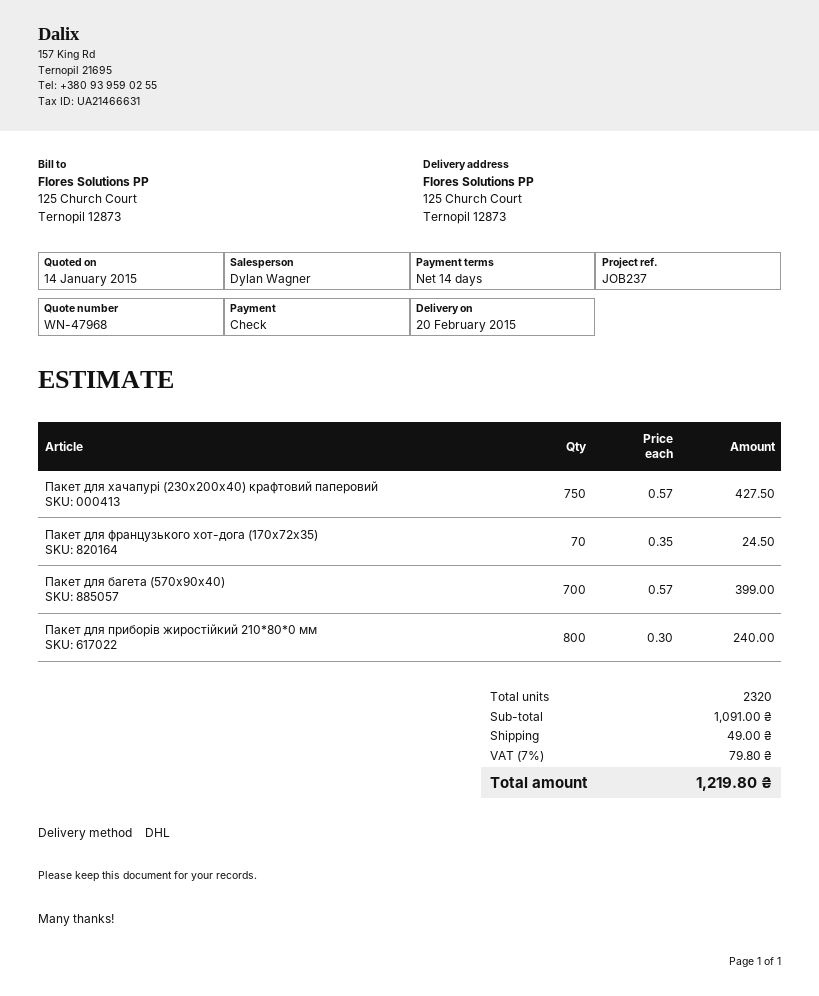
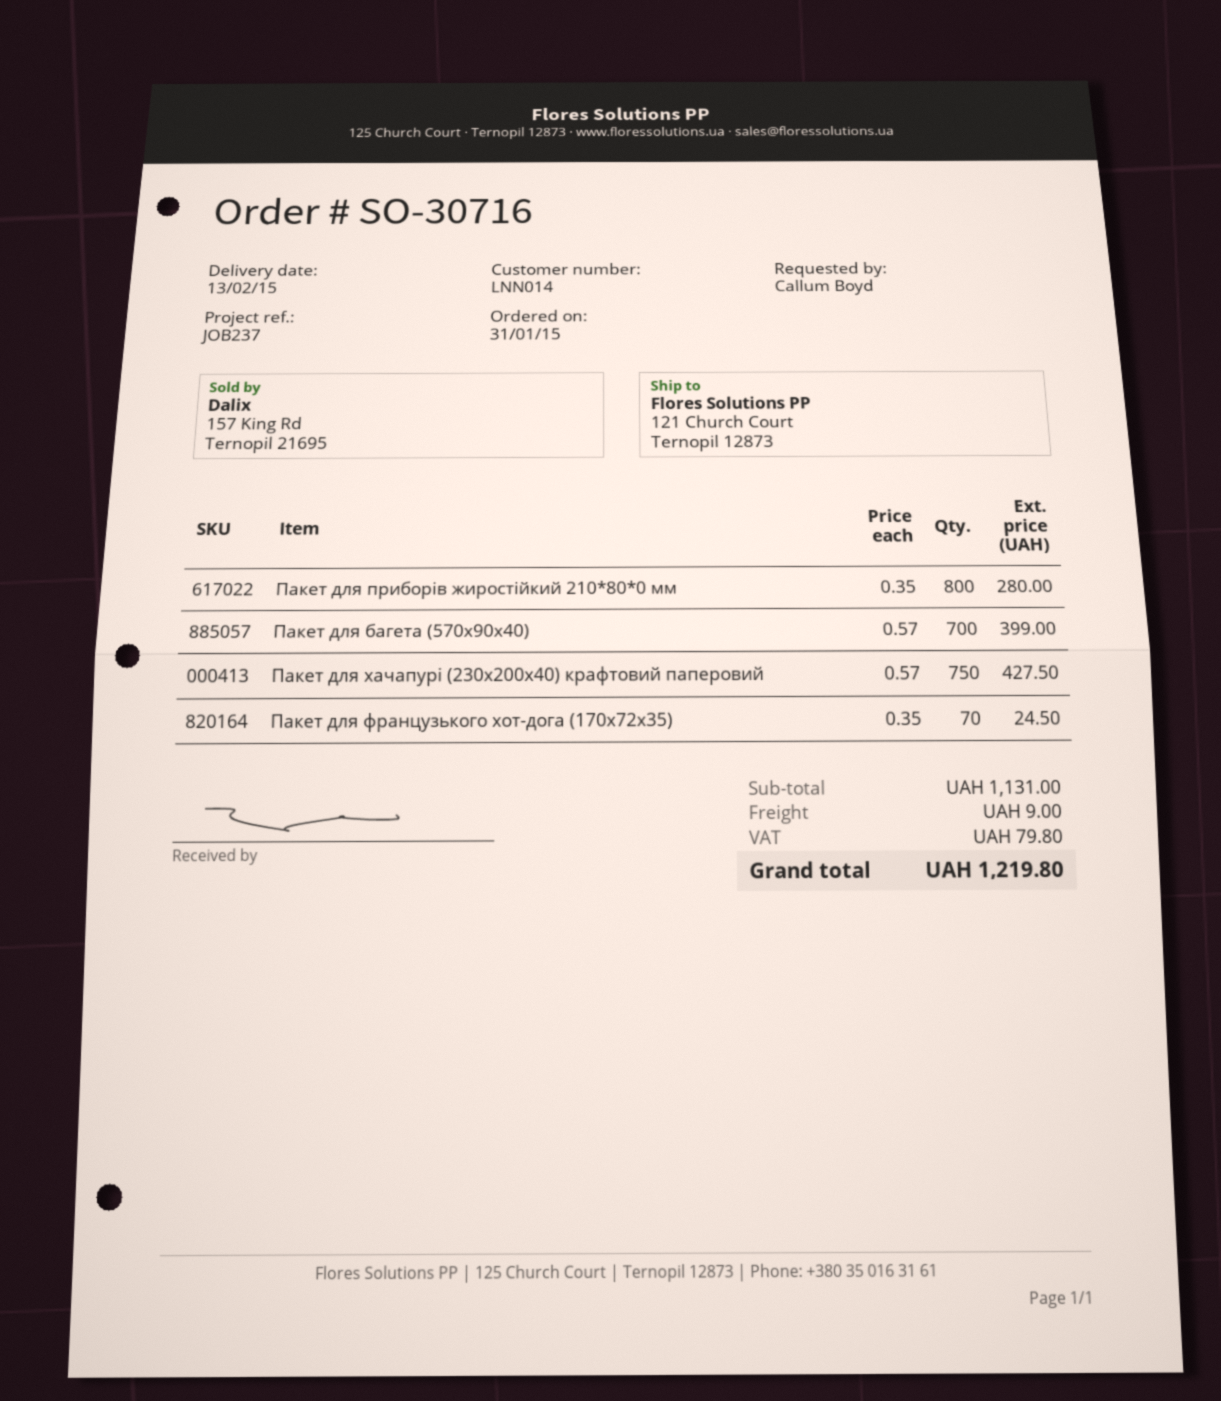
delivery date: 2015-02-20 -> 2015-02-13
ship to: 125 Church Court, Ternopil 12873 -> 121 Church Court, Ternopil 12873
Пакет для приборів жиростійкий 210*80*0 мм: 800 x 0.30 = 240.00 -> 800 x 0.35 = 280.00
subtotal: 1091.00 -> 1131.00
shipping: 49.00 -> 9.00

